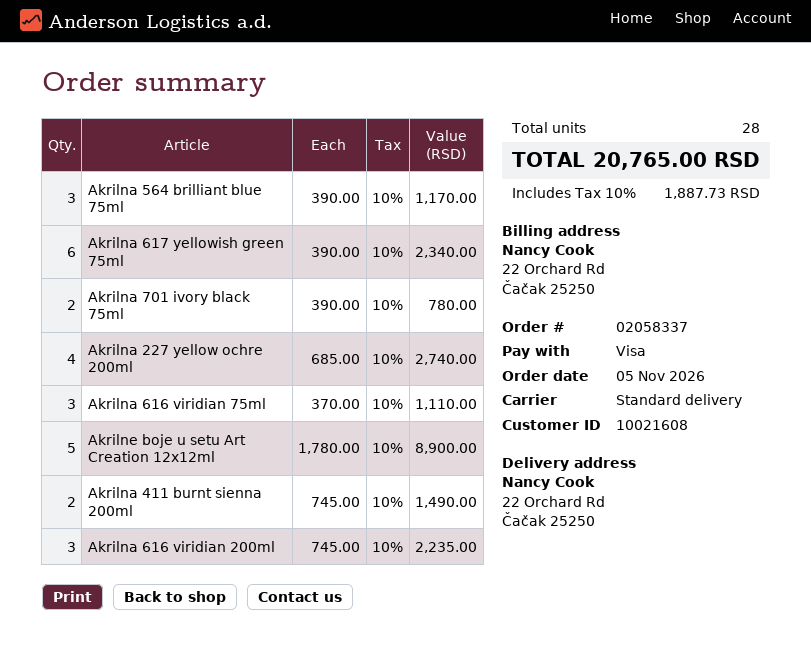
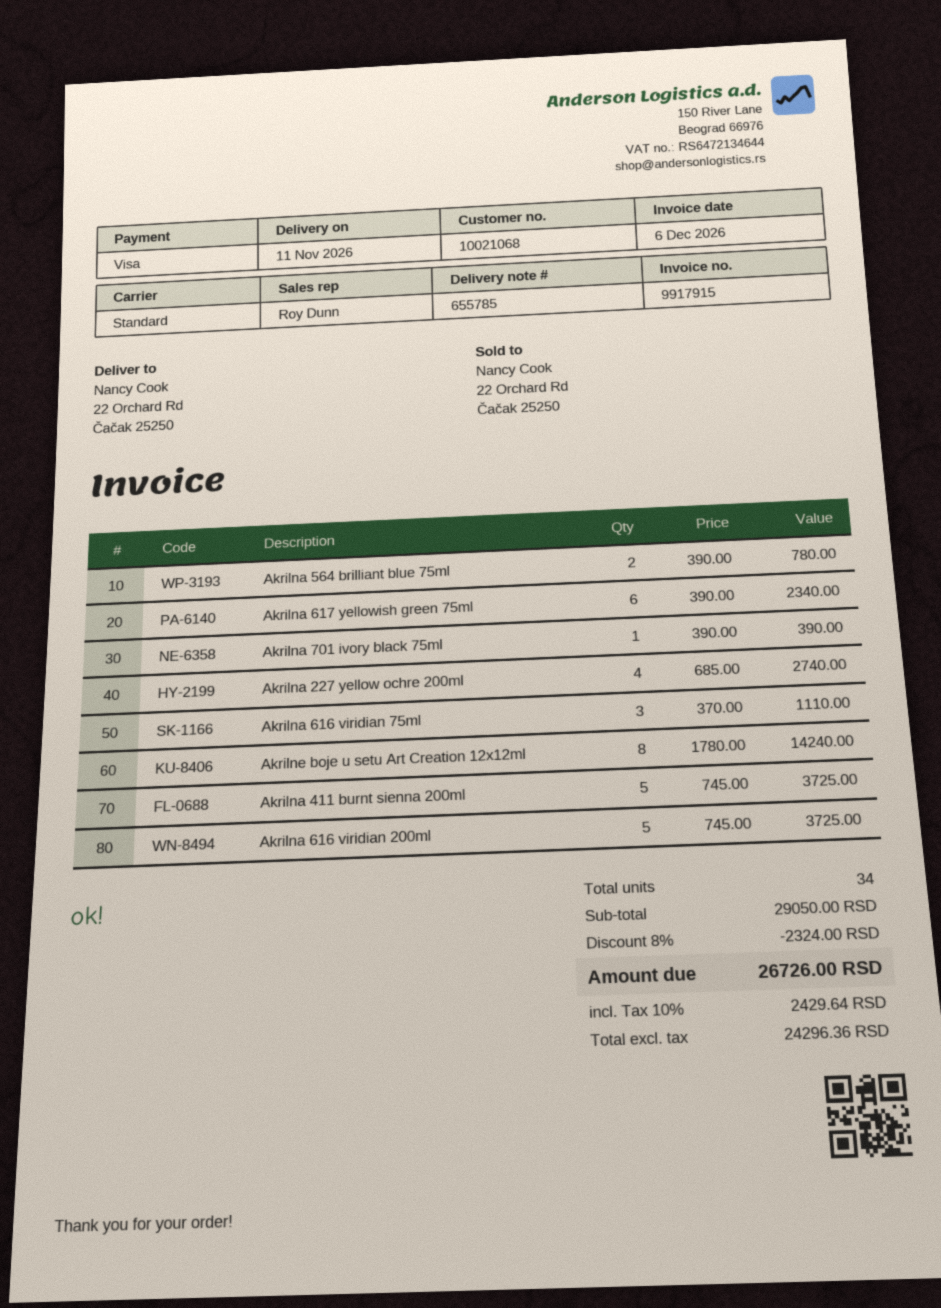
customer number: 10021608 -> 10021068
Akrilna 564 brilliant blue 75ml: 3 x 390.00 = 1170.00 -> 2 x 390.00 = 780.00
Akrilna 701 ivory black 75ml: 2 x 390.00 = 780.00 -> 1 x 390.00 = 390.00
Akrilne boje u setu Art Creation 12x12ml: 5 x 1780.00 = 8900.00 -> 8 x 1780.00 = 14240.00
Akrilna 411 burnt sienna 200ml: 2 x 745.00 = 1490.00 -> 5 x 745.00 = 3725.00
Akrilna 616 viridian 200ml: 3 x 745.00 = 2235.00 -> 5 x 745.00 = 3725.00
total quantity: 28 -> 34
discount: none -> 8% = 2324.00
tax: 10% = 1887.73 -> 10% = 2429.64
total: 20765.00 -> 26726.00

